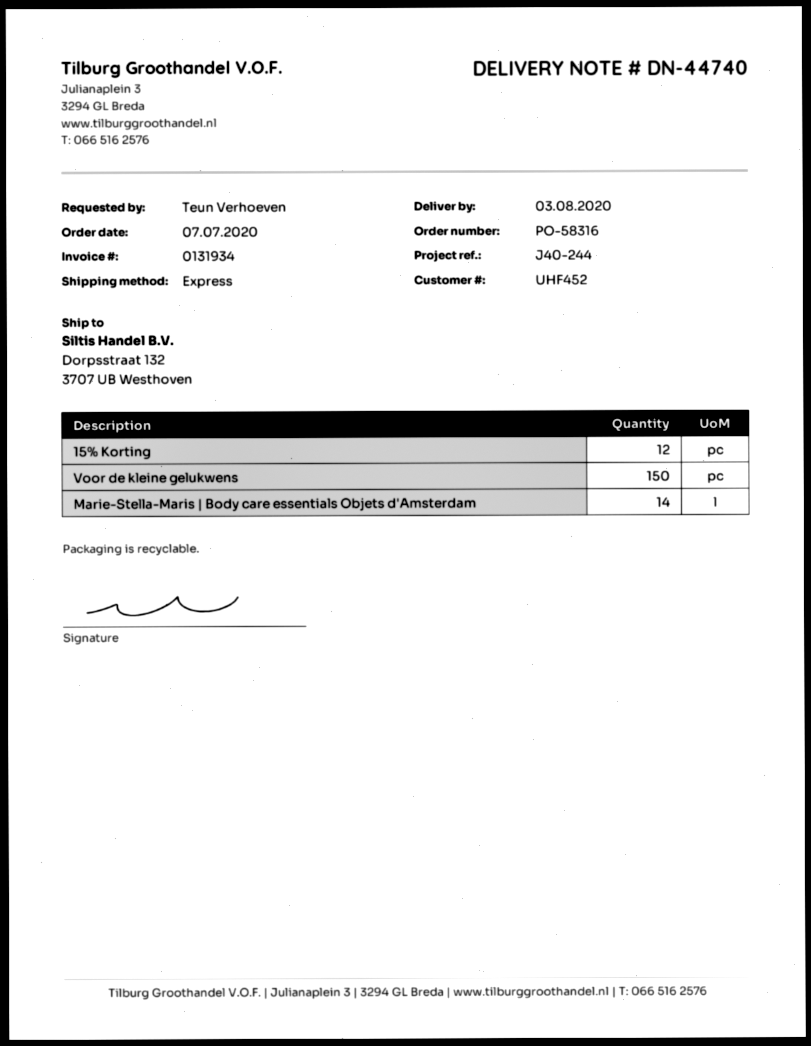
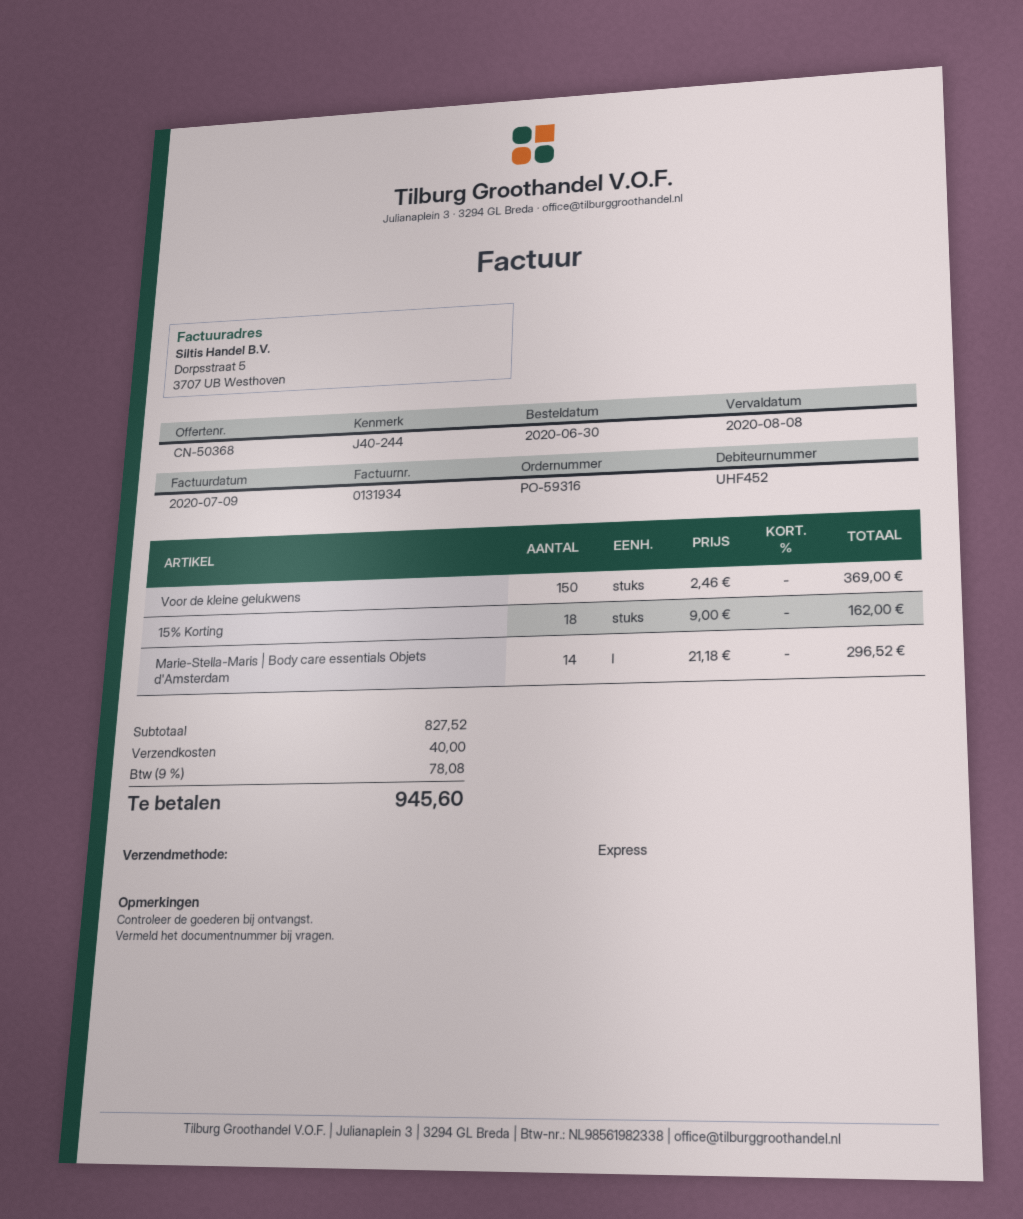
order number: PO-58316 -> PO-59316
order date: 2020-07-07 -> 2020-06-30
15% Korting: 12 -> 18

